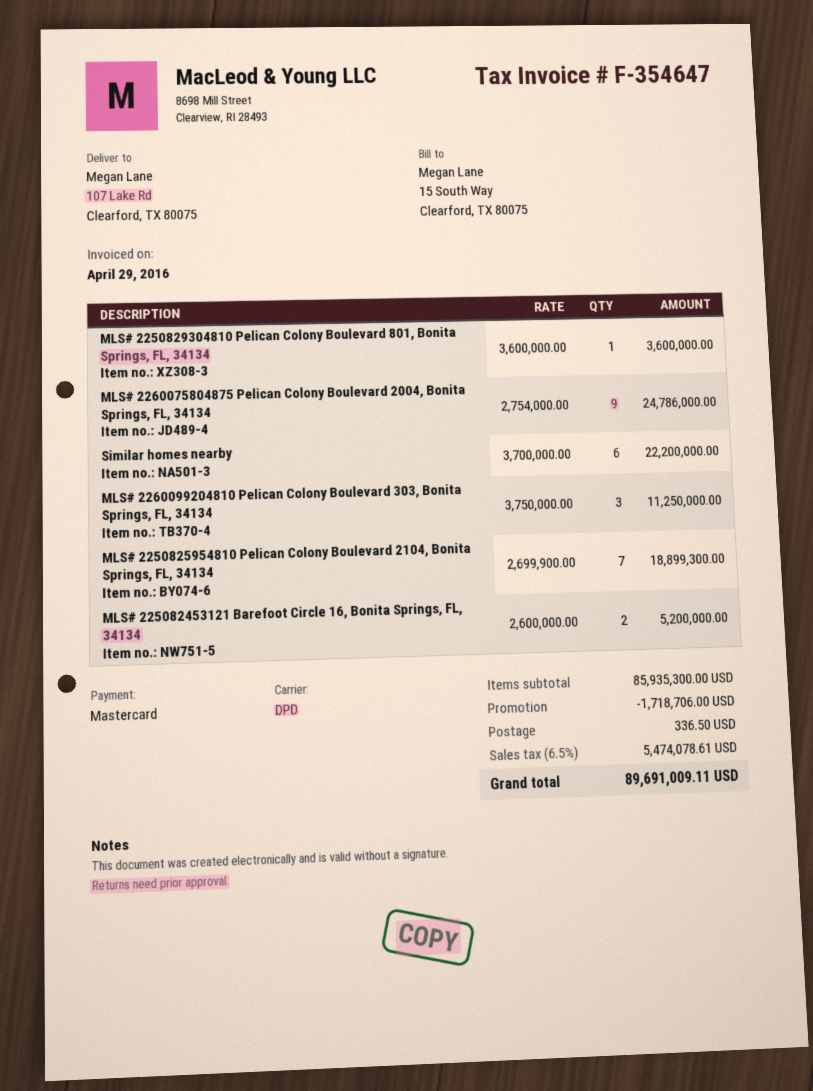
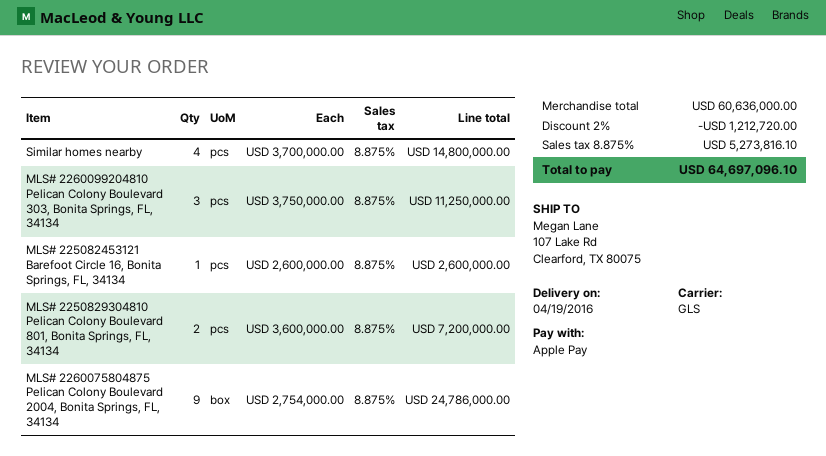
payment method: Mastercard -> Apple Pay
shipping method: DPD -> GLS
MLS# 2250829304810 Pelican Colony Boulevard 801, Bonita Springs, FL, 34134: 1 x 3600000.00 = 3600000.00 -> 2 x 3600000.00 = 7200000.00
Similar homes nearby: 6 x 3700000.00 = 22200000.00 -> 4 x 3700000.00 = 14800000.00
MLS# 2250825954810 Pelican Colony Boulevard 2104, Bonita Springs, FL, 34134: 7 x 2699900.00 = 18899300.00 -> none
MLS# 225082453121 Barefoot Circle 16, Bonita Springs, FL, 34134: 2 x 2600000.00 = 5200000.00 -> 1 x 2600000.00 = 2600000.00
subtotal: 85935300.00 -> 60636000.00
discount: 1718706.00 -> 1212720.00
shipping: 336.50 -> none
tax: 6.5% = 5474078.61 -> 8.875% = 5273816.10
total: 89691009.11 -> 64697096.10

